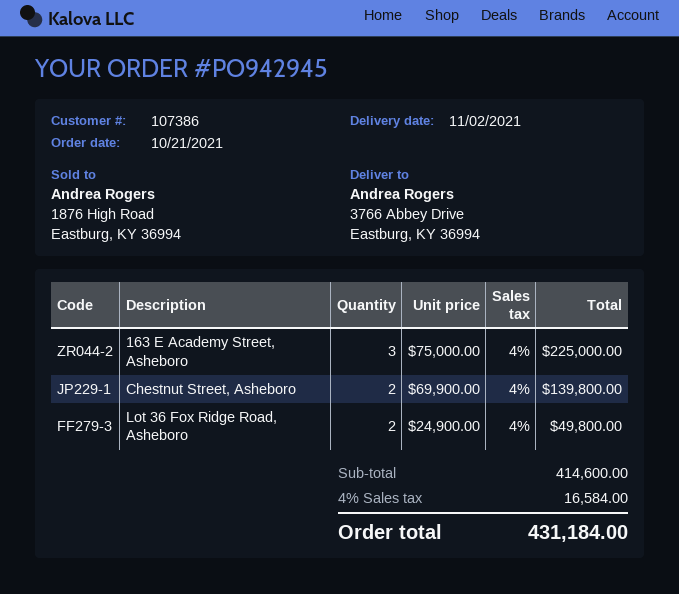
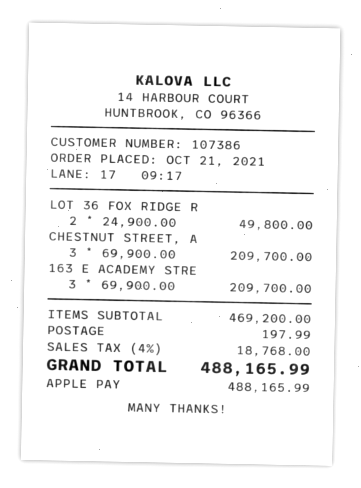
163 E Academy Street, Asheboro: 3 x 75000.00 = 225000.00 -> 3 x 69900.00 = 209700.00
Chestnut Street, Asheboro: 2 x 69900.00 = 139800.00 -> 3 x 69900.00 = 209700.00
subtotal: 414600.00 -> 469200.00
shipping: none -> 197.99
tax: 4% = 16584.00 -> 4% = 18768.00
total: 431184.00 -> 488165.99

